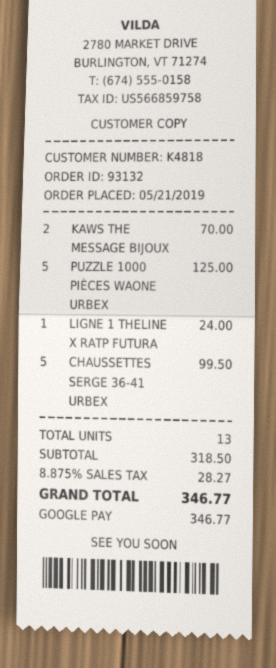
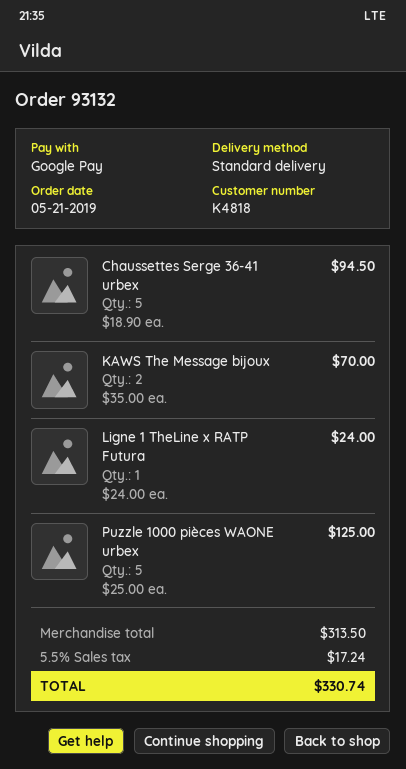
CHAUSSETTES SERGE 36-41 URBEX: 5 for 99.50 -> 5 for 94.50
subtotal: 318.50 -> 313.50
tax: 8.875% = 28.27 -> 5.5% = 17.24
total: 346.77 -> 330.74

